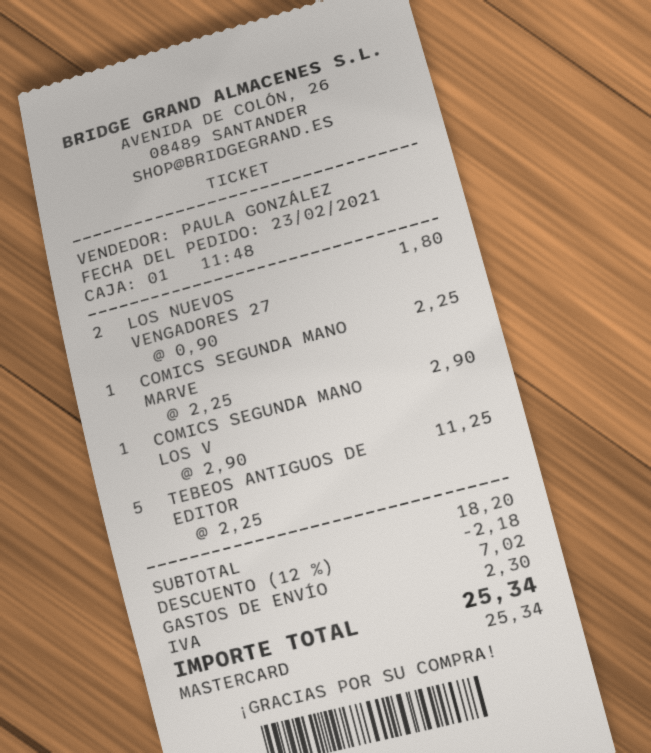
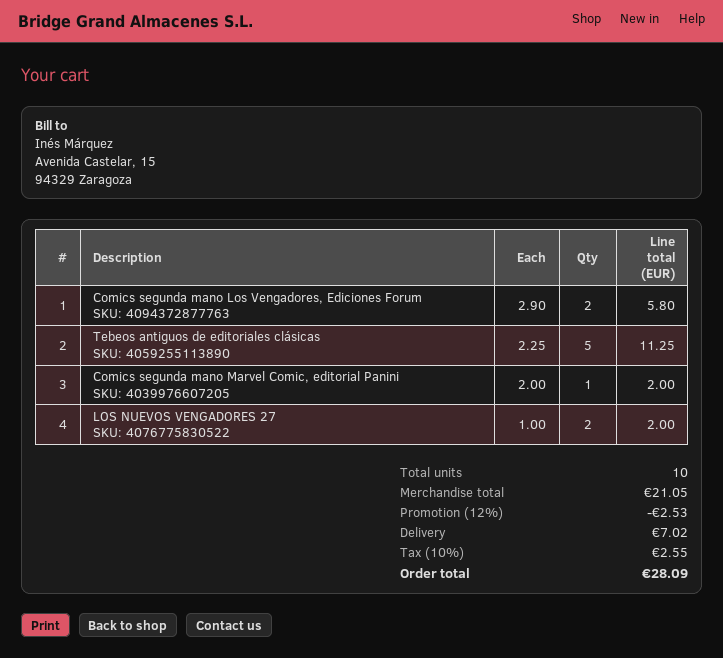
LOS NUEVOS VENGADORES 27: 2 x 0.90 = 1.80 -> 2 x 1.00 = 2.00
COMICS SEGUNDA MANO MARVE: 1 x 2.25 = 2.25 -> 1 x 2.00 = 2.00
COMICS SEGUNDA MANO LOS V: 1 x 2.90 = 2.90 -> 2 x 2.90 = 5.80
subtotal: 18.20 -> 21.05
discount: 12% = 2.18 -> 12% = 2.53
tax: 2.30 -> 2.55
total: 25.34 -> 28.09

